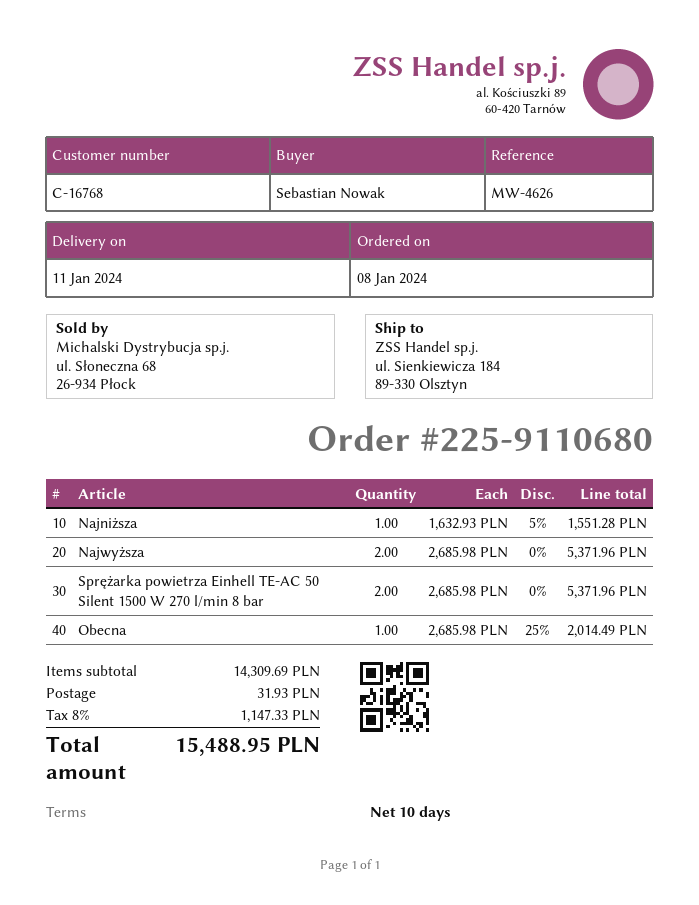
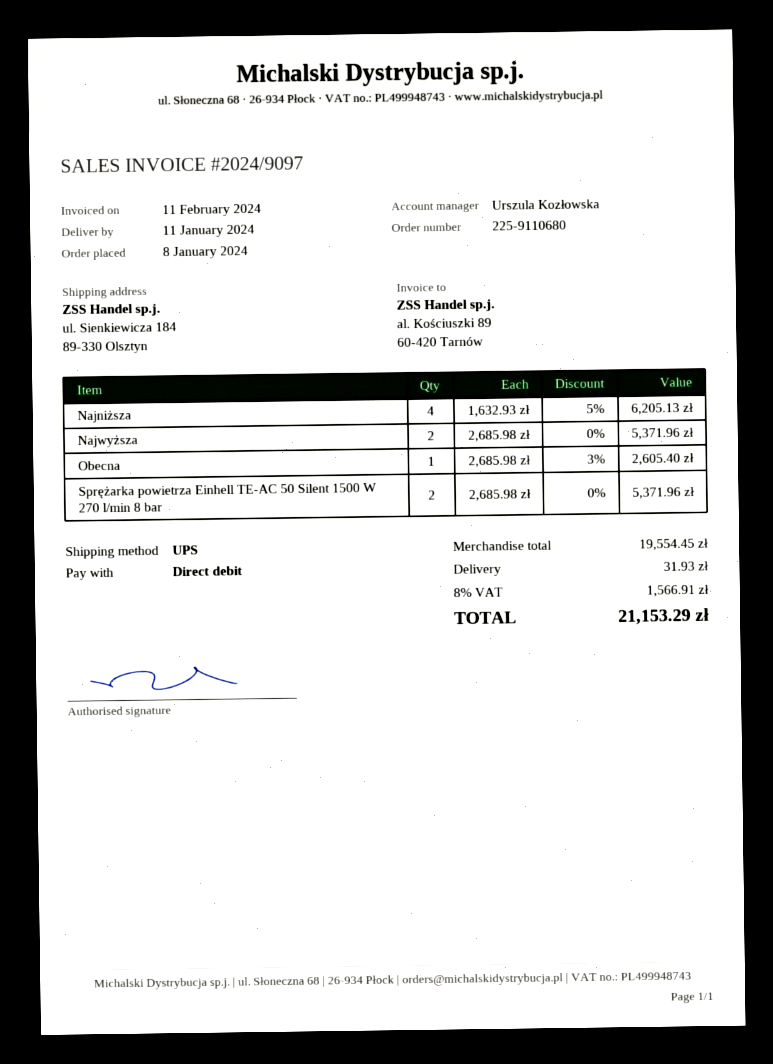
Najniższa: 1 x 1632.93 - 5% = 1551.28 -> 4 x 1632.93 - 5% = 6205.13
Obecna: 1 x 2685.98 - 25% = 2014.49 -> 1 x 2685.98 - 3% = 2605.40
subtotal: 14309.69 -> 19554.45
tax: 8% = 1147.33 -> 8% = 1566.91
total: 15488.95 -> 21153.29

